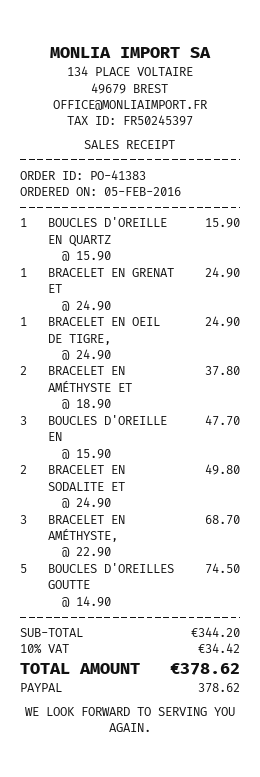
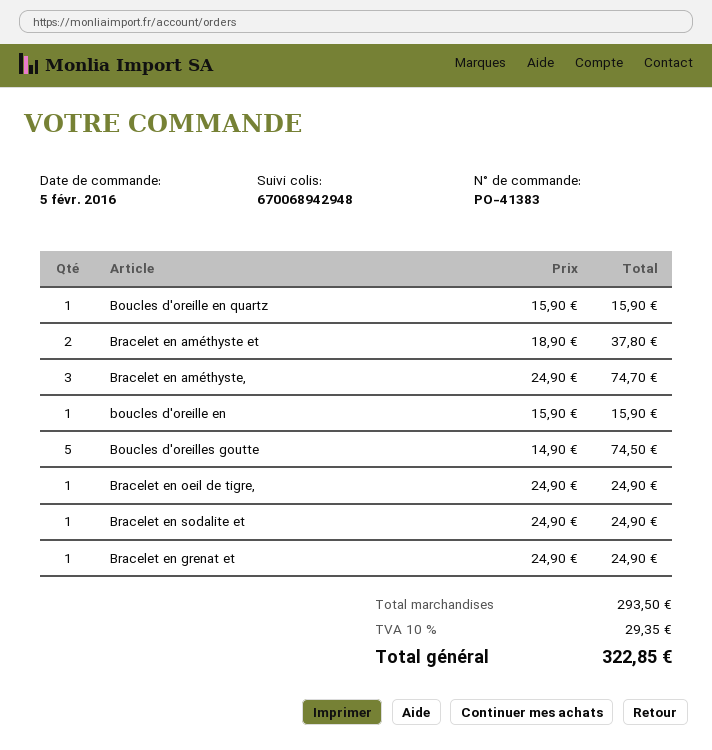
BOUCLES D'OREILLE EN: 3 x 15.90 = 47.70 -> 1 x 15.90 = 15.90
BRACELET EN SODALITE ET: 2 x 24.90 = 49.80 -> 1 x 24.90 = 24.90
BRACELET EN AMÉTHYSTE,: 3 x 22.90 = 68.70 -> 3 x 24.90 = 74.70
subtotal: 344.20 -> 293.50
tax: 10% = 34.42 -> 10% = 29.35
total: 378.62 -> 322.85

